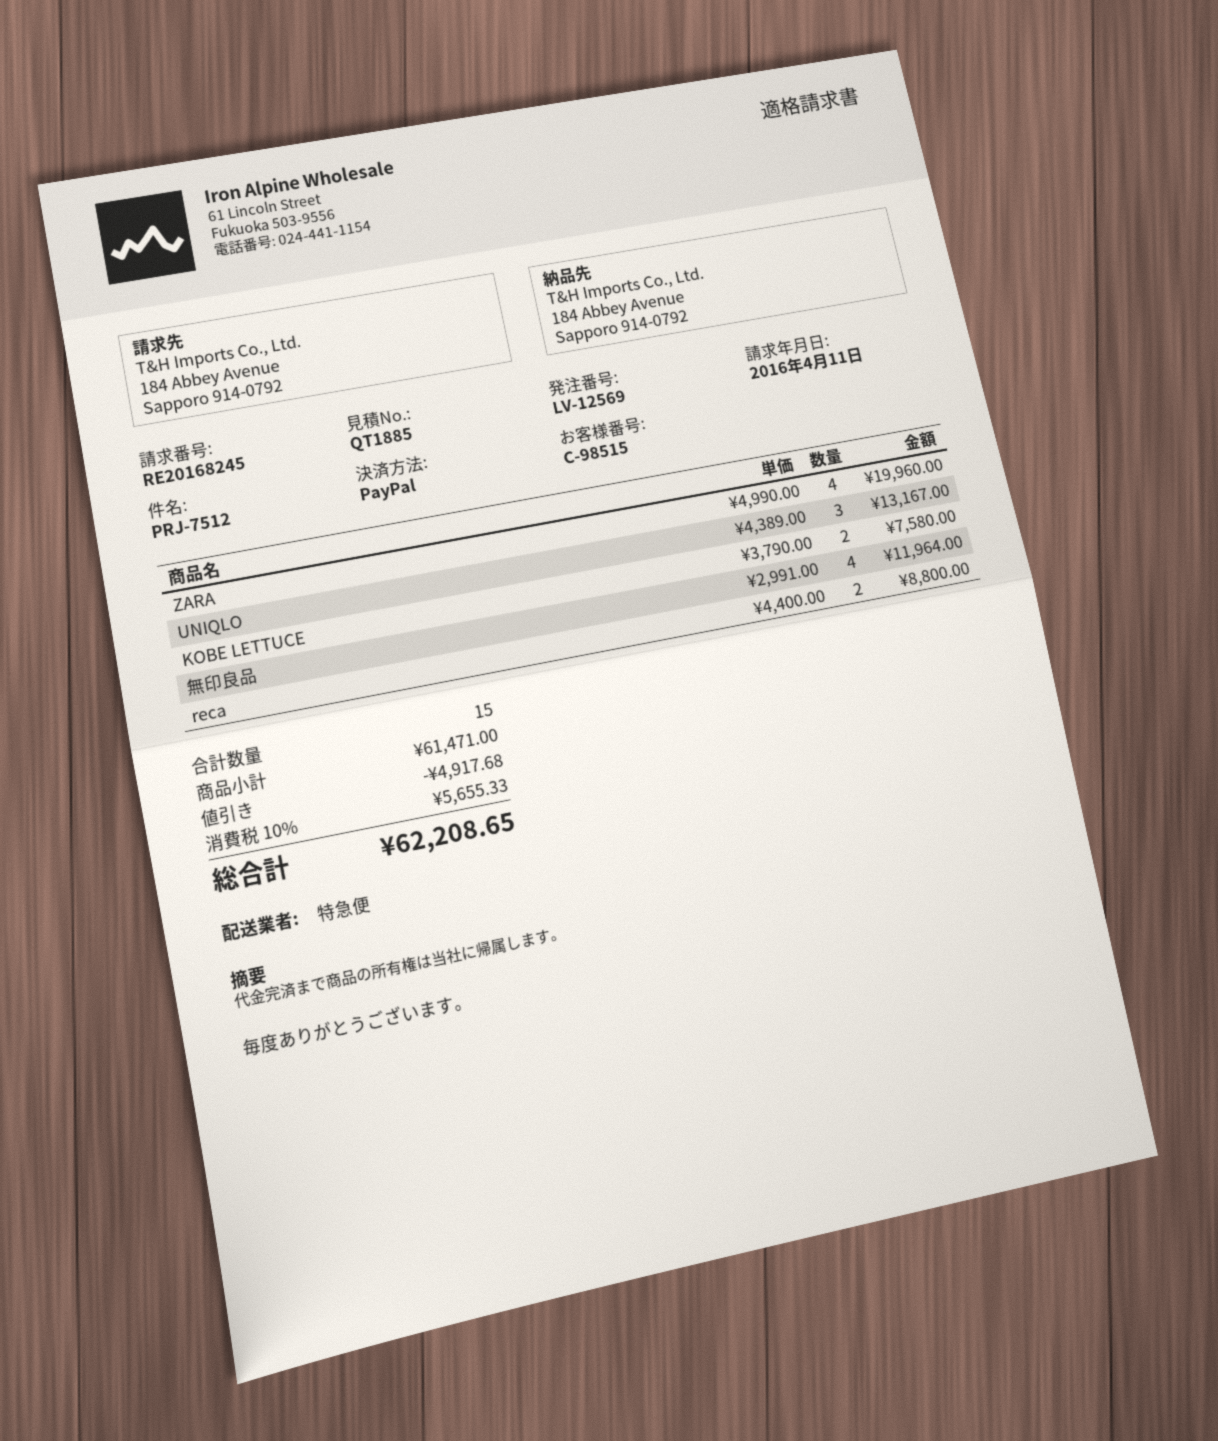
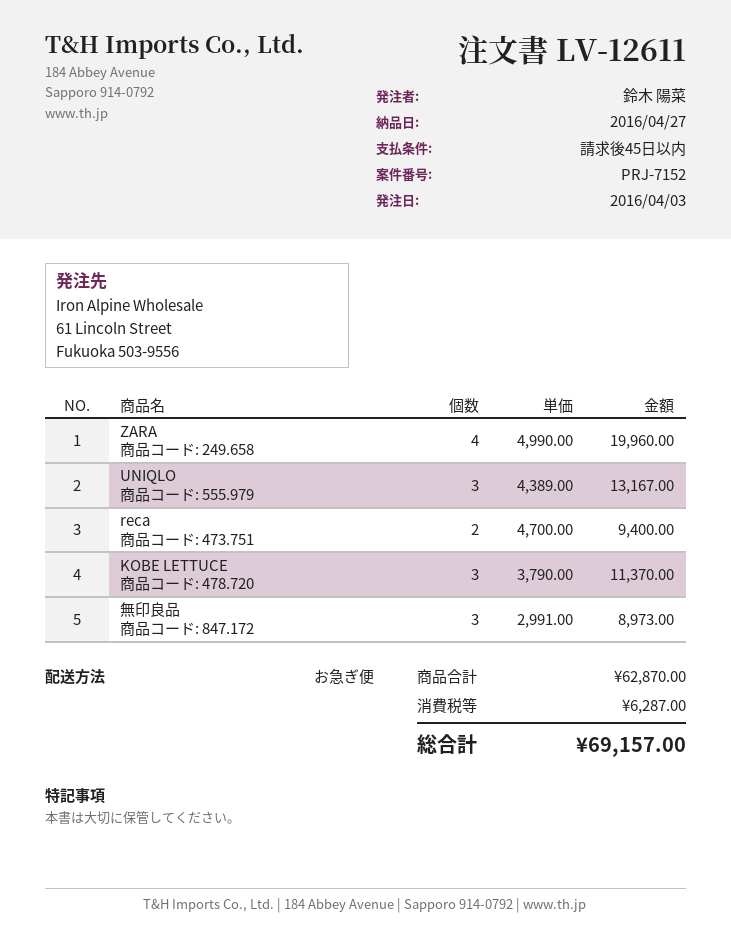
order number: LV-12569 -> LV-12611
reference: PRJ-7512 -> PRJ-7152
KOBE LETTUCE: 2 x 3790.00 = 7580.00 -> 3 x 3790.00 = 11370.00
無印良品: 4 x 2991.00 = 11964.00 -> 3 x 2991.00 = 8973.00
reca: 2 x 4400.00 = 8800.00 -> 2 x 4700.00 = 9400.00
subtotal: 61471.00 -> 62870.00
discount: 4917.68 -> none
tax: 5655.33 -> 6287.00
total: 62208.65 -> 69157.00

